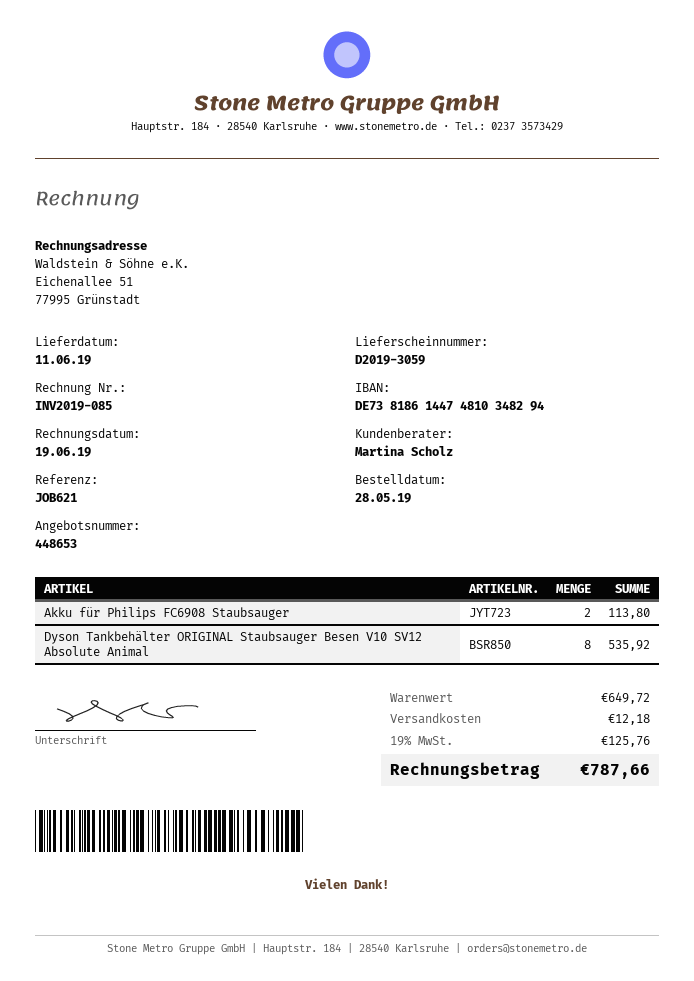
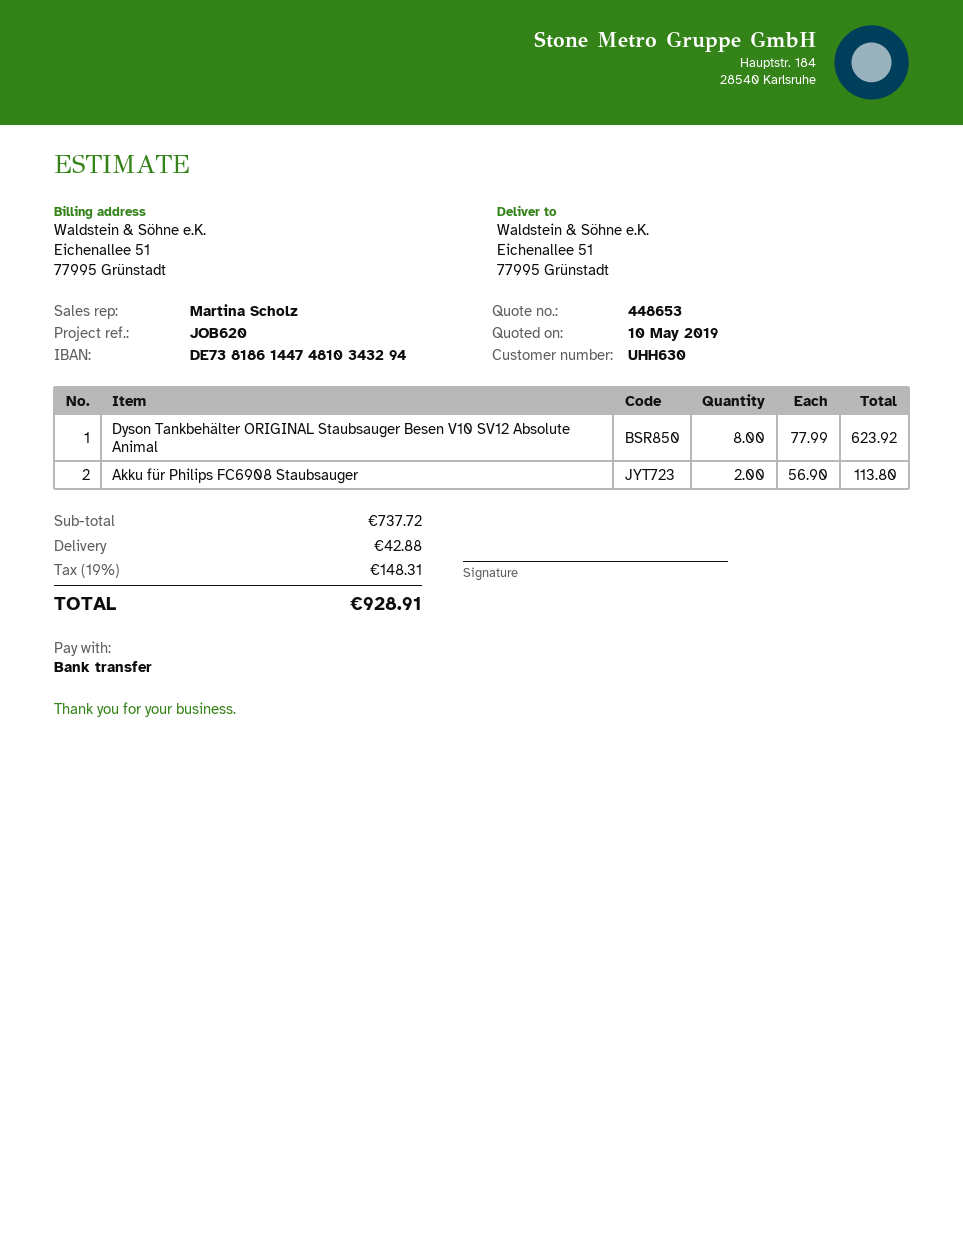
reference: JOB621 -> JOB620
bank account: DE73818614474810348294 -> DE73818614474810343294
Dyson Tankbehälter ORIGINAL Staubsauger Besen V10 SV12 Absolute Animal: 8 for 535.92 -> 8 for 623.92
subtotal: 649.72 -> 737.72
shipping: 12.18 -> 42.88
tax: 19% = 125.76 -> 19% = 148.31
total: 787.66 -> 928.91

